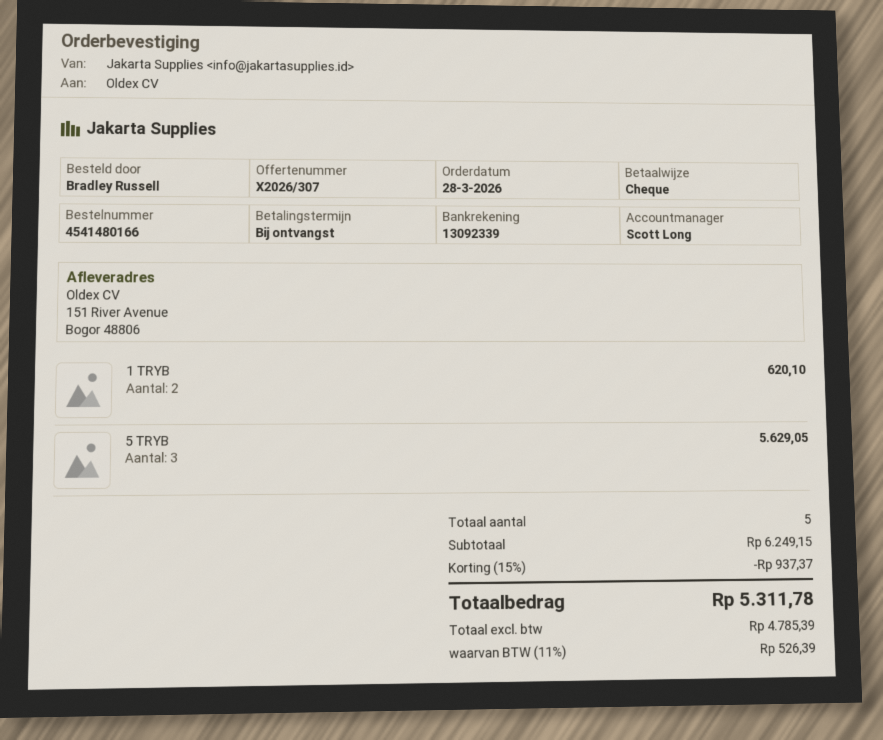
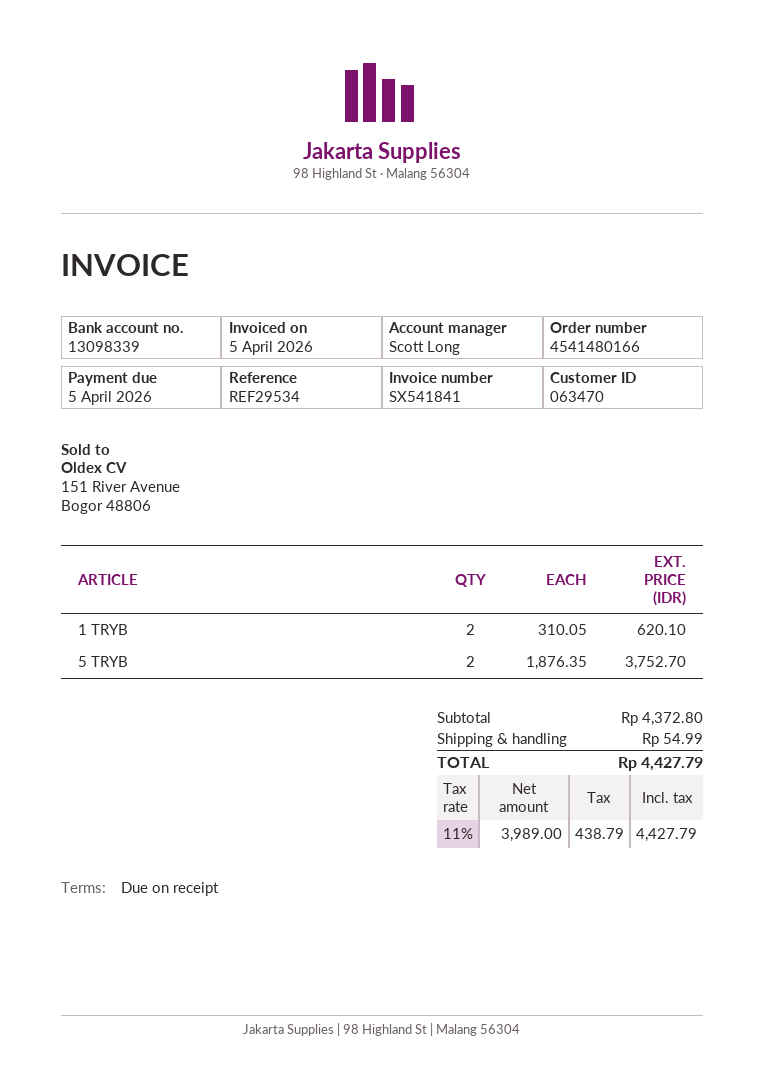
bank account: 13092339 -> 13098339
5 TRYB: 3 for 5629.05 -> 2 for 3752.70
subtotal: 6249.15 -> 4372.80
discount: 15% = 937.37 -> none
shipping: none -> 54.99
net: 4785.39 -> 3989.00
tax: 11% = 526.39 -> 11% = 438.79
total: 5311.78 -> 4427.79

